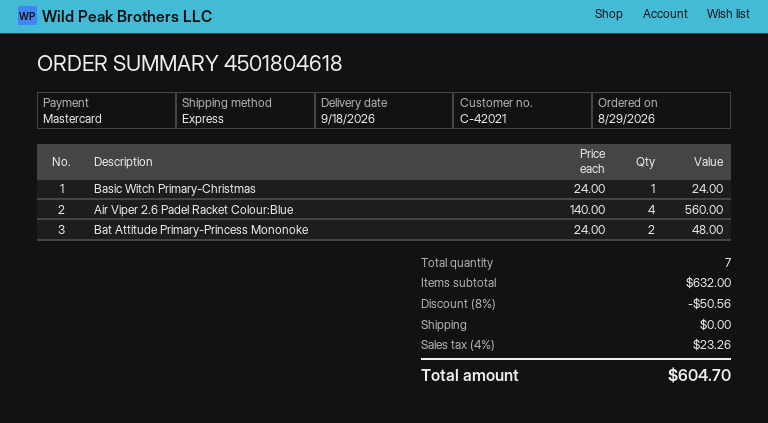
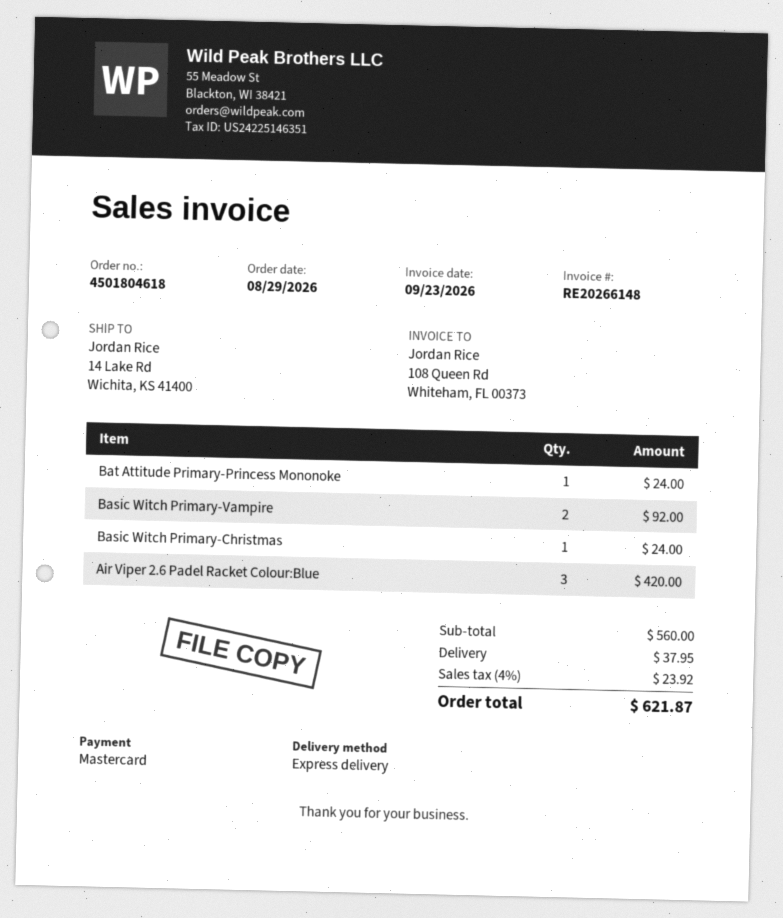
Air Viper 2.6 Padel Racket Colour:Blue: 4 for 560.00 -> 3 for 420.00
Bat Attitude Primary-Princess Mononoke: 2 for 48.00 -> 1 for 24.00
Basic Witch Primary-Vampire: none -> 2 for 92.00
subtotal: 632.00 -> 560.00
discount: 8% = 50.56 -> none
shipping: 0.00 -> 37.95
tax: 4% = 23.26 -> 4% = 23.92
total: 604.70 -> 621.87

